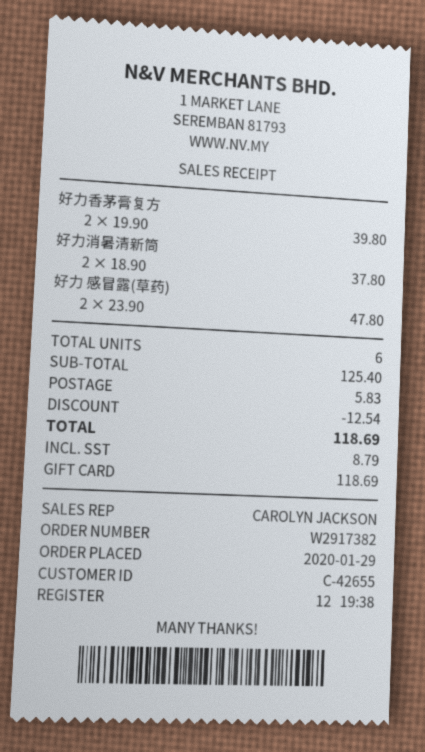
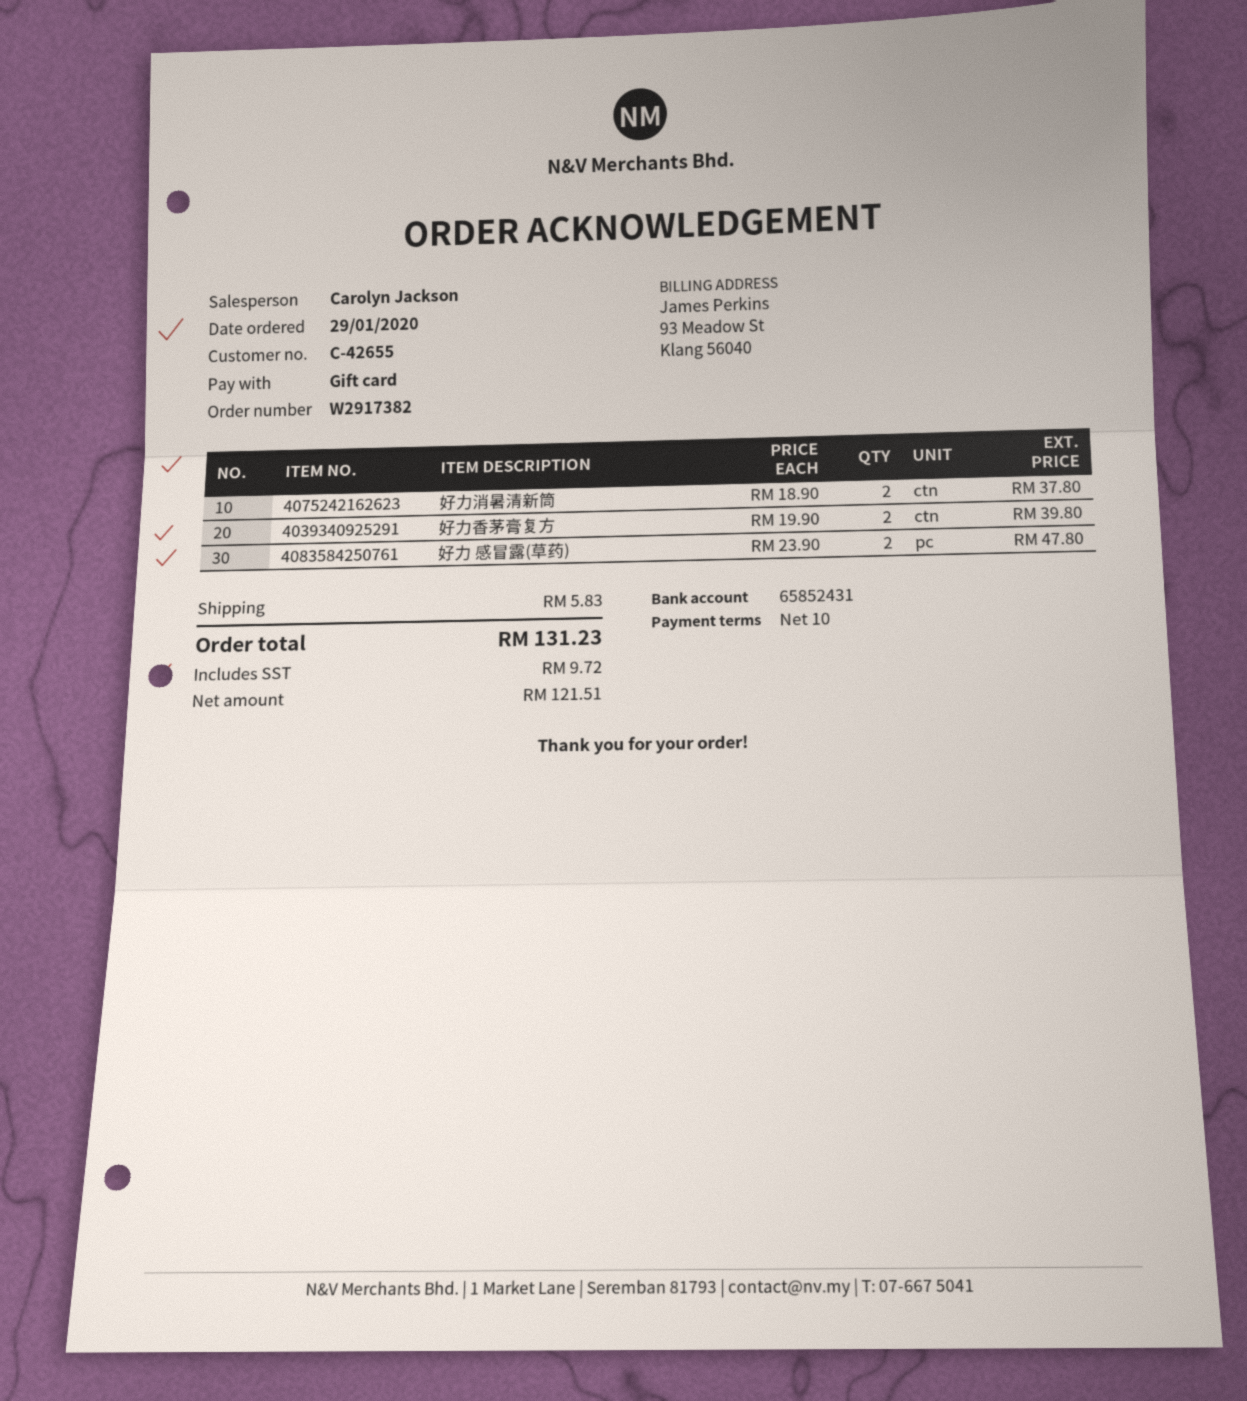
discount: 12.54 -> none
tax: 8.79 -> 9.72
total: 118.69 -> 131.23

